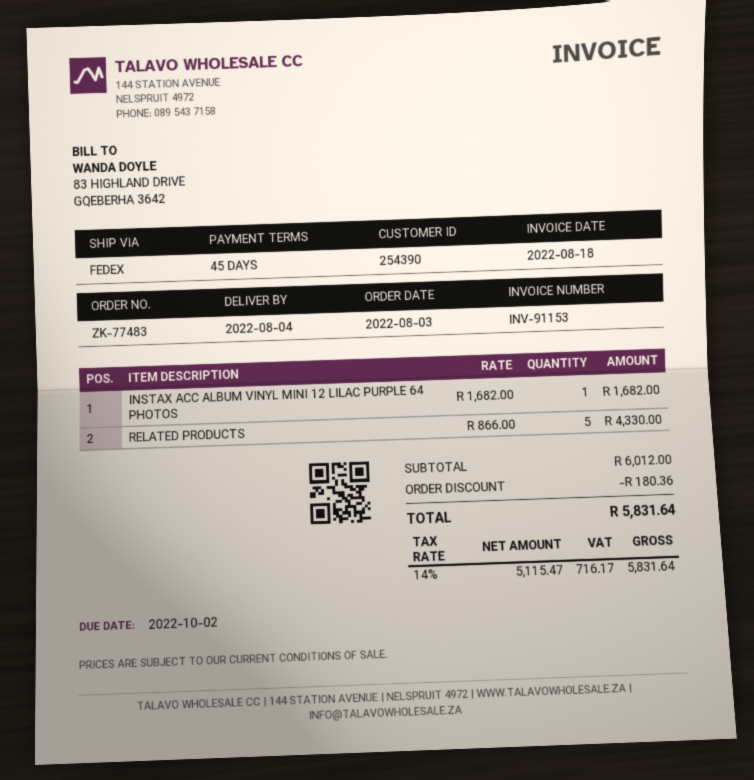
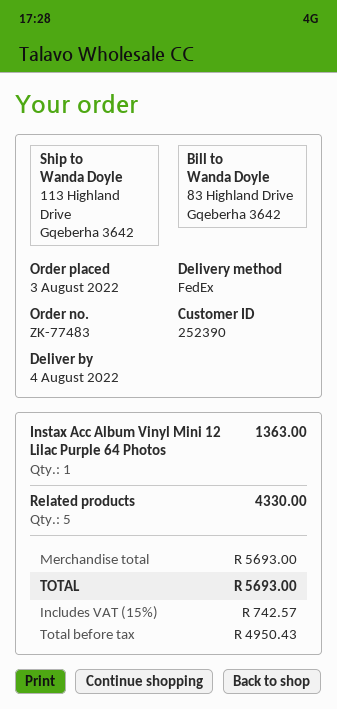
customer number: 254390 -> 252390
INSTAX ACC ALBUM VINYL MINI 12 LILAC PURPLE 64 PHOTOS: 1 for 1682.00 -> 1 for 1363.00
subtotal: 6012.00 -> 5693.00
discount: 180.36 -> none
net: 5115.47 -> 4950.43
tax: 14% = 716.17 -> 15% = 742.57
total: 5831.64 -> 5693.00

